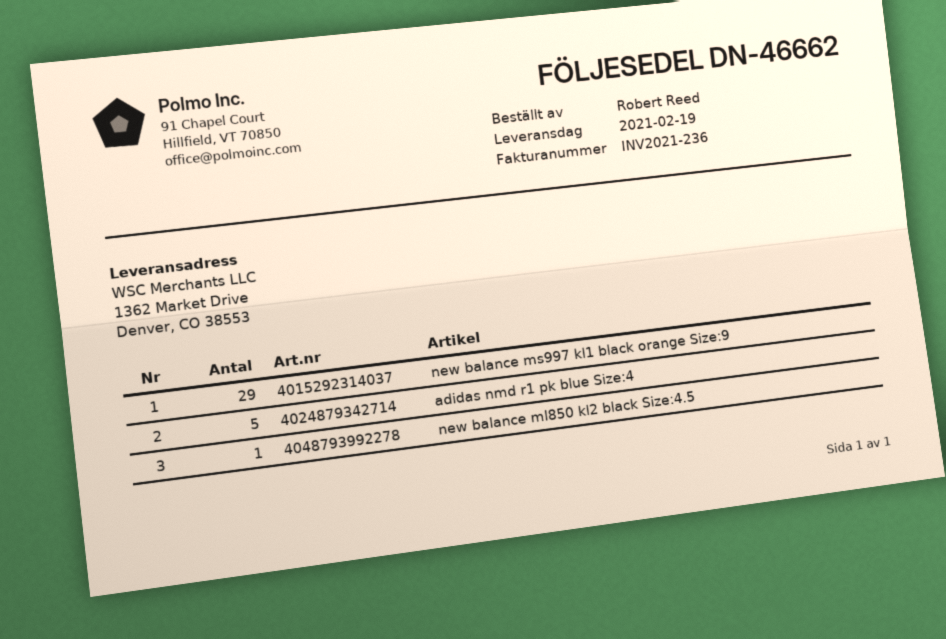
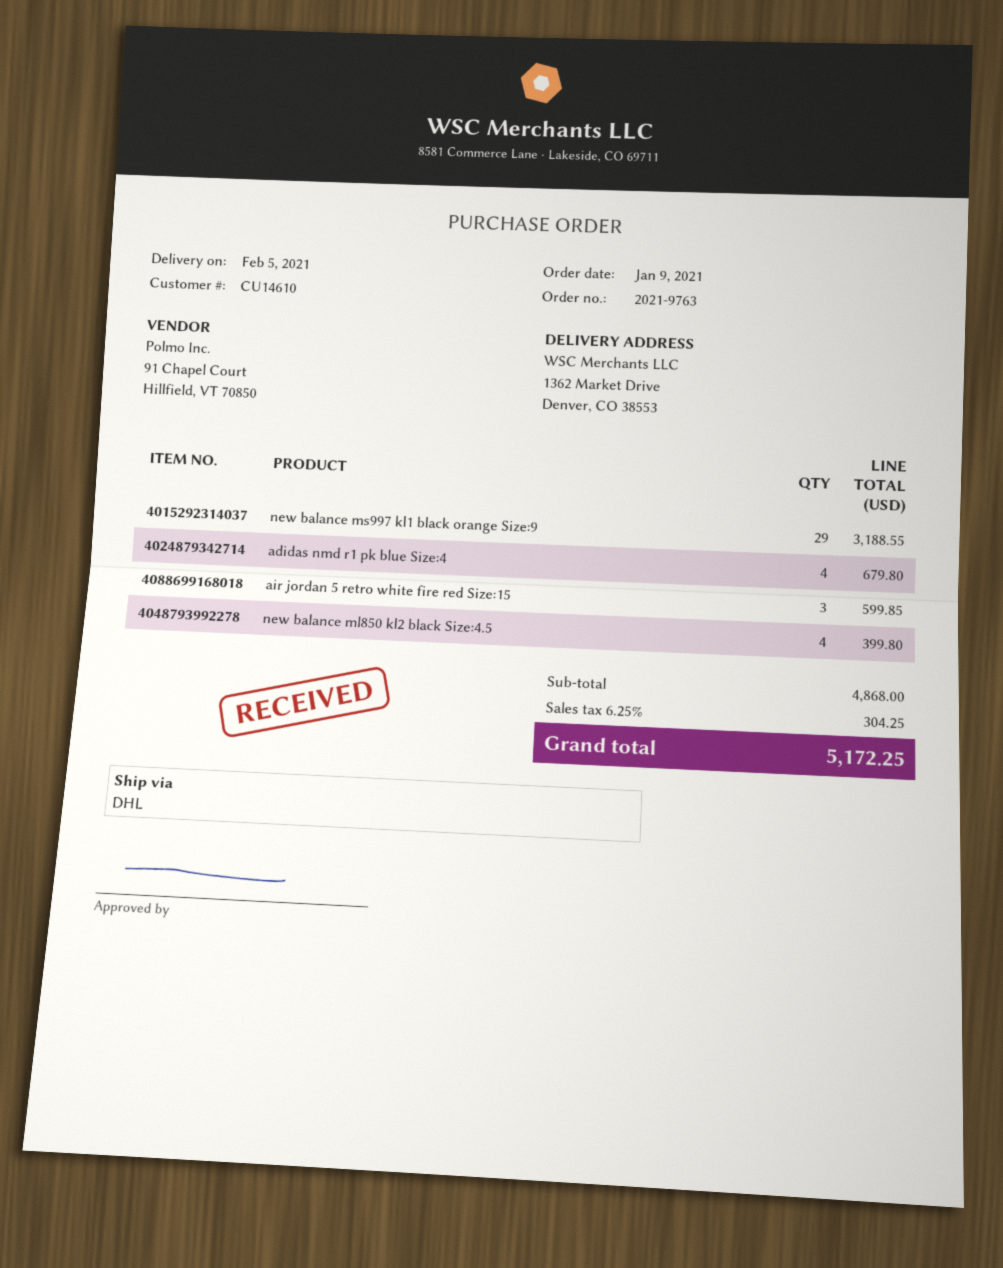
delivery date: 2021-02-19 -> 2021-02-05
adidas nmd r1 pk blue Size:4: 5 -> 4
new balance ml850 kl2 black Size:4.5: 1 -> 4
air jordan 5 retro white fire red Size:15: none -> 3

